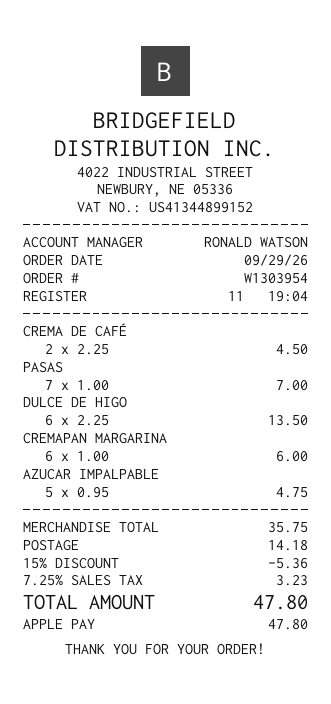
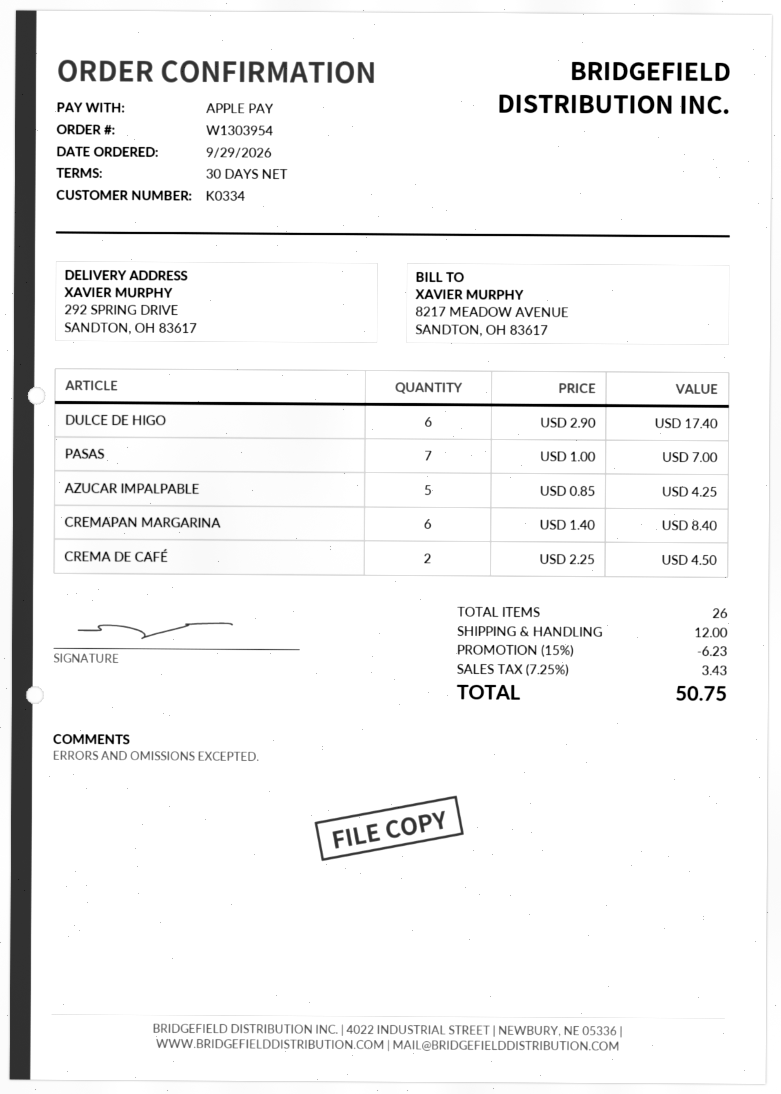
DULCE DE HIGO: 6 x 2.25 = 13.50 -> 6 x 2.90 = 17.40
CREMAPAN MARGARINA: 6 x 1.00 = 6.00 -> 6 x 1.40 = 8.40
AZUCAR IMPALPABLE: 5 x 0.95 = 4.75 -> 5 x 0.85 = 4.25
discount: 15% = 5.36 -> 15% = 6.23
shipping: 14.18 -> 12.00
tax: 7.25% = 3.23 -> 7.25% = 3.43
total: 47.80 -> 50.75

